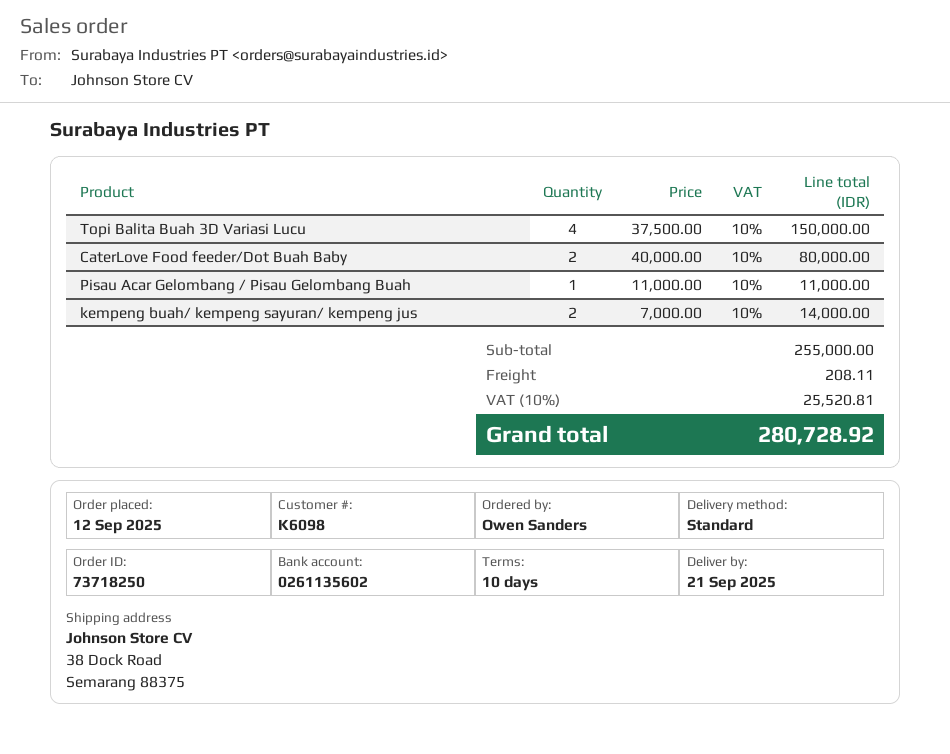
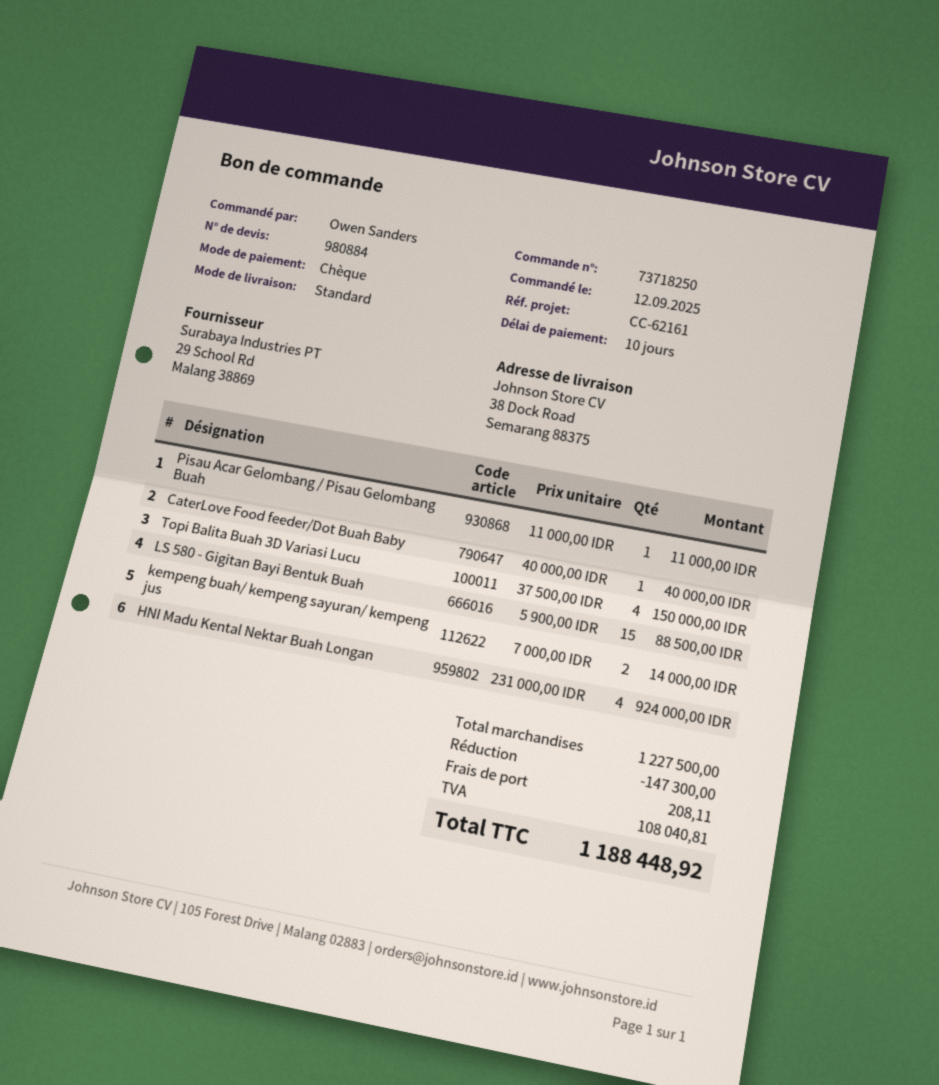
CaterLove Food feeder/Dot Buah Baby: 2 x 40000.00 = 80000.00 -> 1 x 40000.00 = 40000.00
LS 580 - Gigitan Bayi Bentuk Buah: none -> 15 x 5900.00 = 88500.00
HNI Madu Kental Nektar Buah Longan: none -> 4 x 231000.00 = 924000.00
subtotal: 255000.00 -> 1227500.00
discount: none -> 147300.00
tax: 25520.81 -> 108040.81
total: 280728.92 -> 1188448.92

